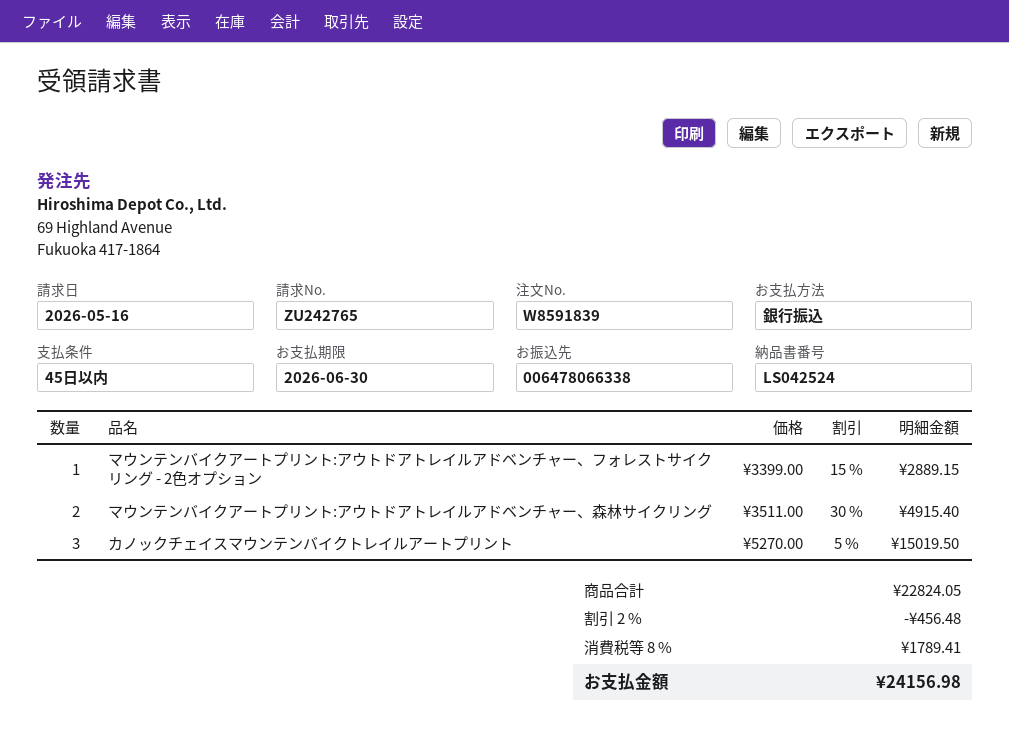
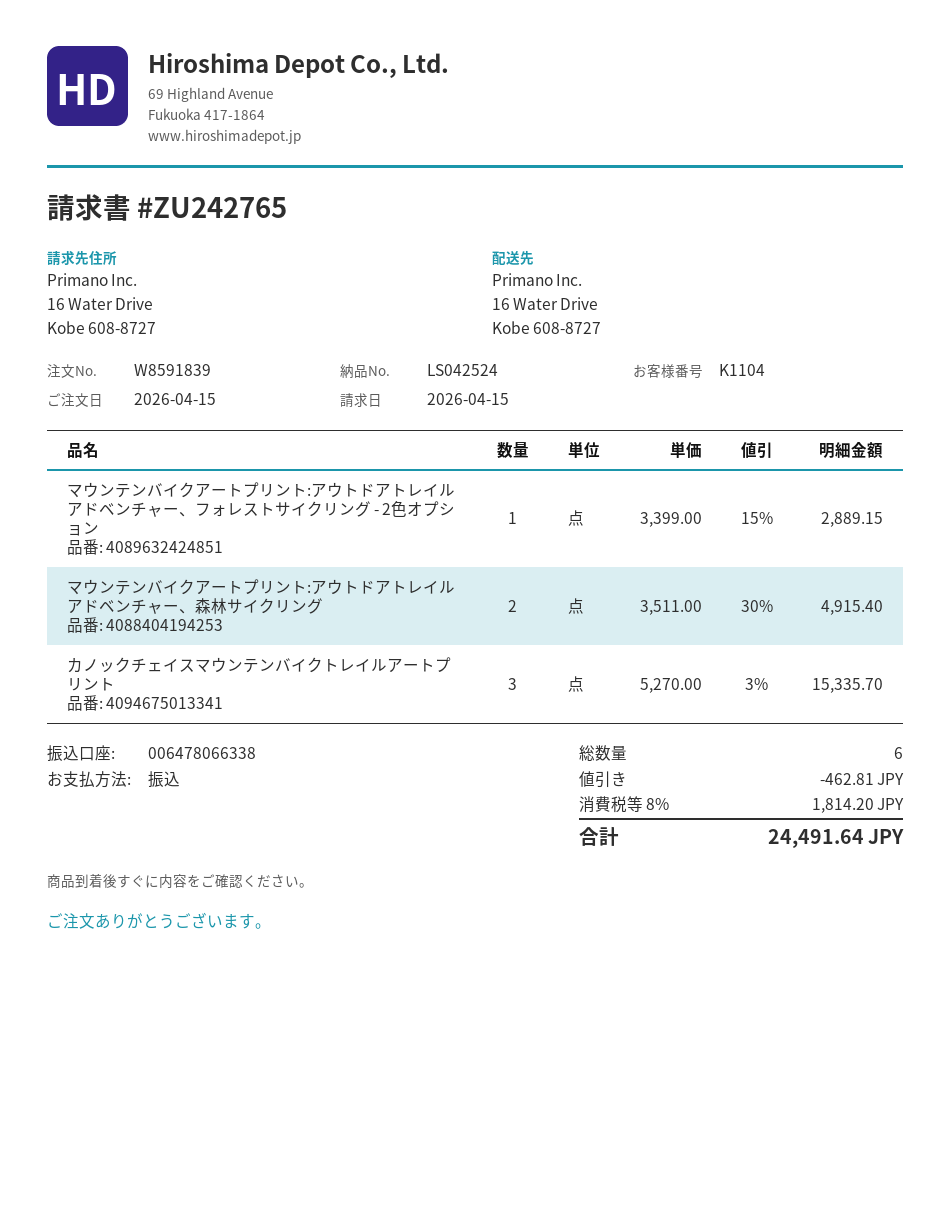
invoice date: 2026-05-16 -> 2026-04-15
カノックチェイスマウンテンバイクトレイルアートプリント: 3 x 5270.00 - 5% = 15019.50 -> 3 x 5270.00 - 3% = 15335.70
discount: 456.48 -> 462.81
tax: 8% = 1789.41 -> 8% = 1814.20
total: 24156.98 -> 24491.64

